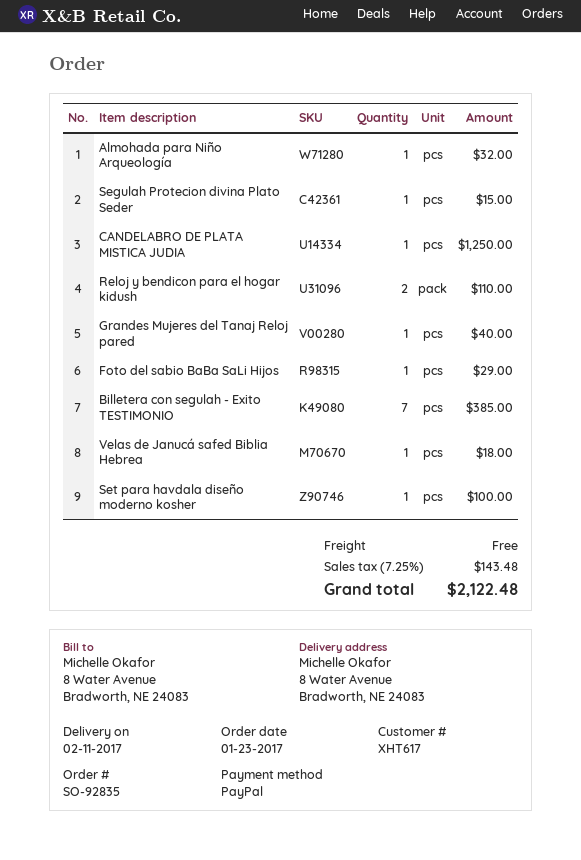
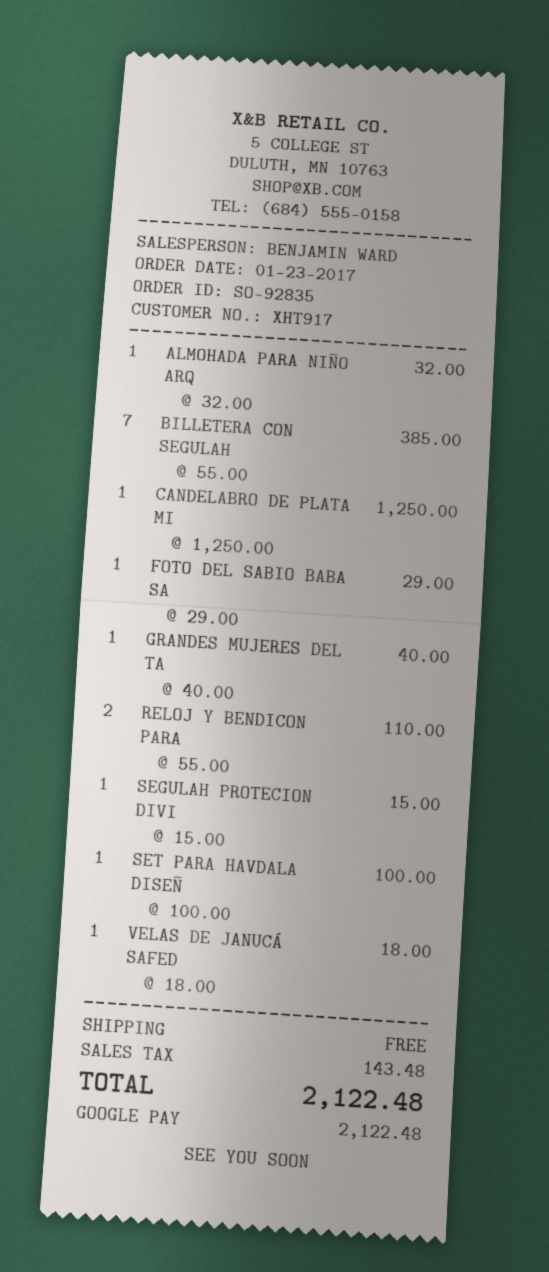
customer number: XHT617 -> XHT917
payment method: PayPal -> Google Pay

